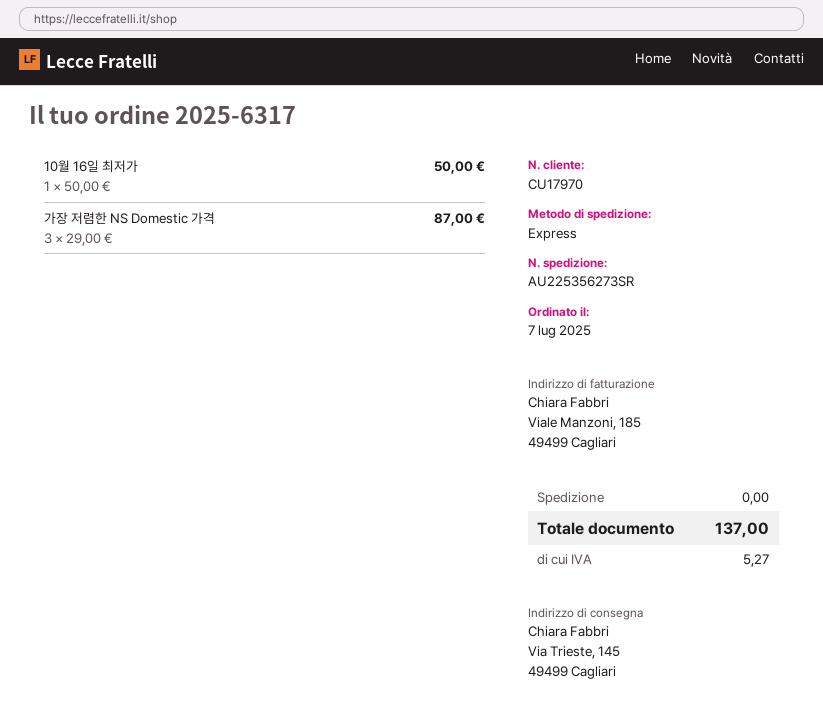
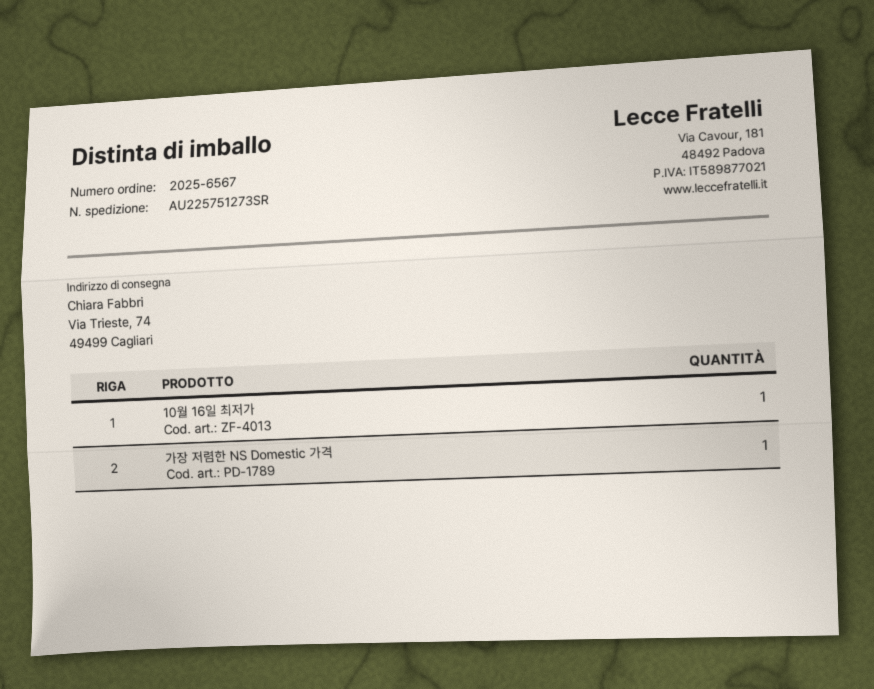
order number: 2025-6317 -> 2025-6567
tracking number: AU225356273SR -> AU225751273SR
ship to: Via Trieste, 145, 49499 Cagliari -> Via Trieste, 74, 49499 Cagliari
가장 저렴한 NS Domestic 가격: 3 -> 1

